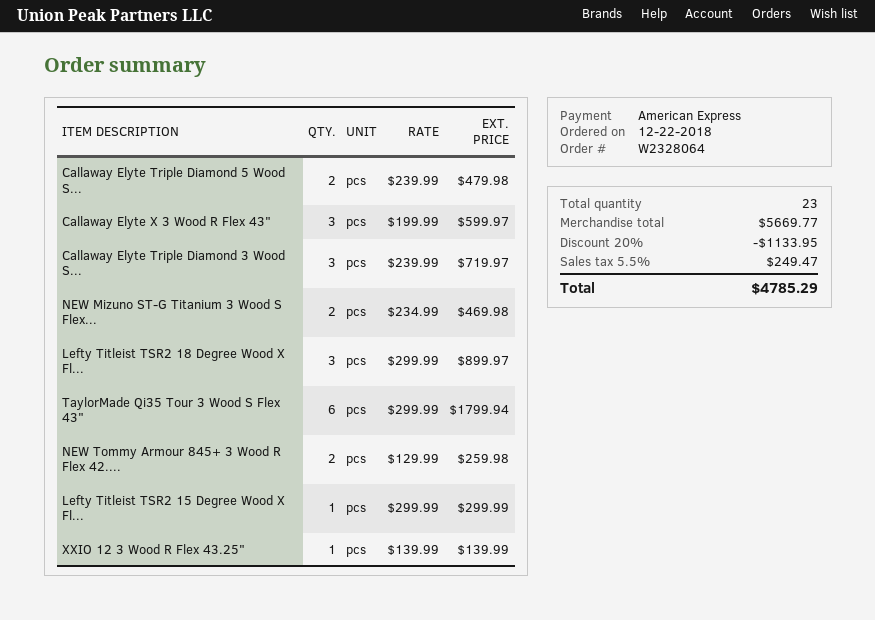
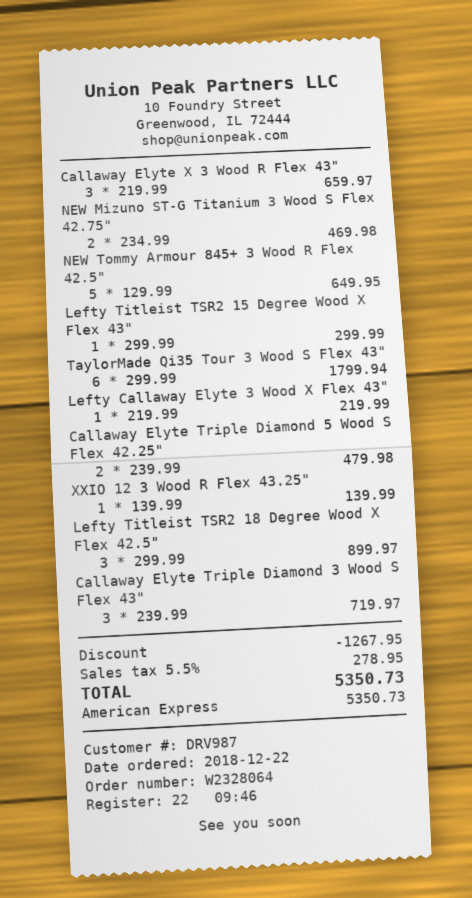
Callaway Elyte X 3 Wood R Flex 43": 3 x 199.99 = 599.97 -> 3 x 219.99 = 659.97
NEW Tommy Armour 845+ 3 Wood R Flex 42....: 2 x 129.99 = 259.98 -> 5 x 129.99 = 649.95
Lefty Callaway Elyte 3 Wood X Flex 43": none -> 1 x 219.99 = 219.99
discount: 1133.95 -> 1267.95
tax: 5.5% = 249.47 -> 5.5% = 278.95
total: 4785.29 -> 5350.73

